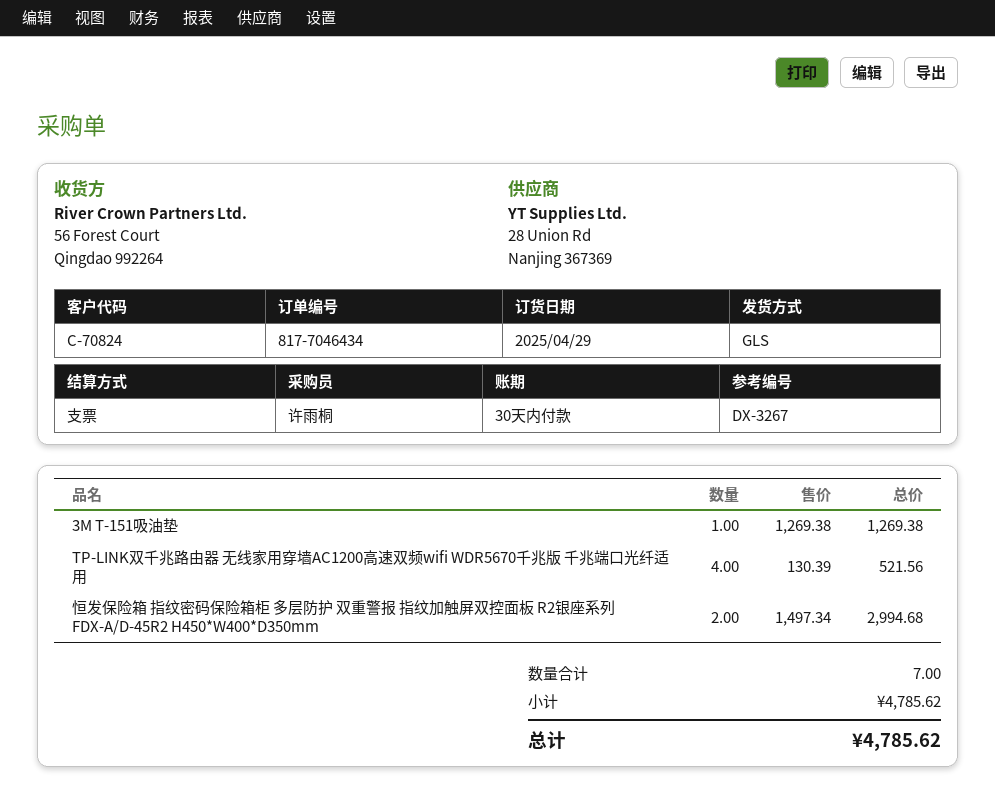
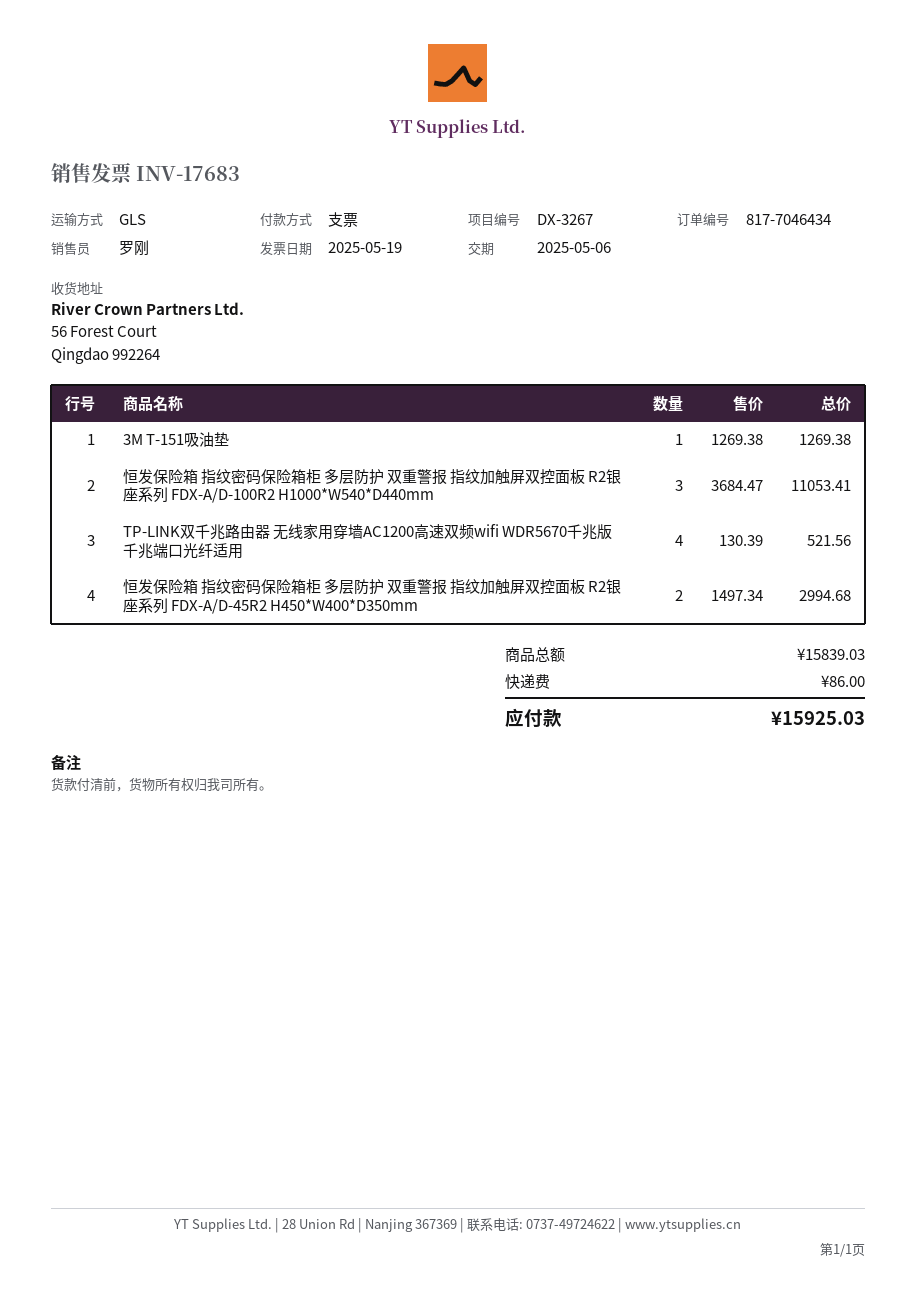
恒发保险箱 指纹密码保险箱柜 多层防护 双重警报 指纹加触屏双控面板 R2银座系列 FDX-A/D-100R2 H1000*W540*D440mm: none -> 3 x 3684.47 = 11053.41
subtotal: 4785.62 -> 15839.03
shipping: none -> 86.00
total: 4785.62 -> 15925.03

